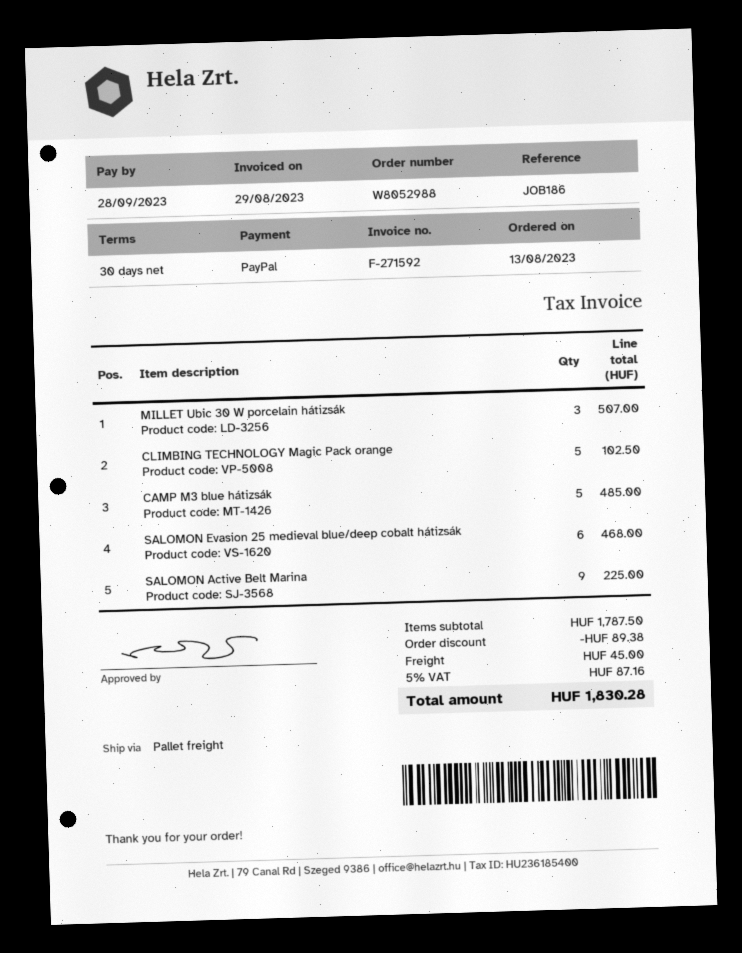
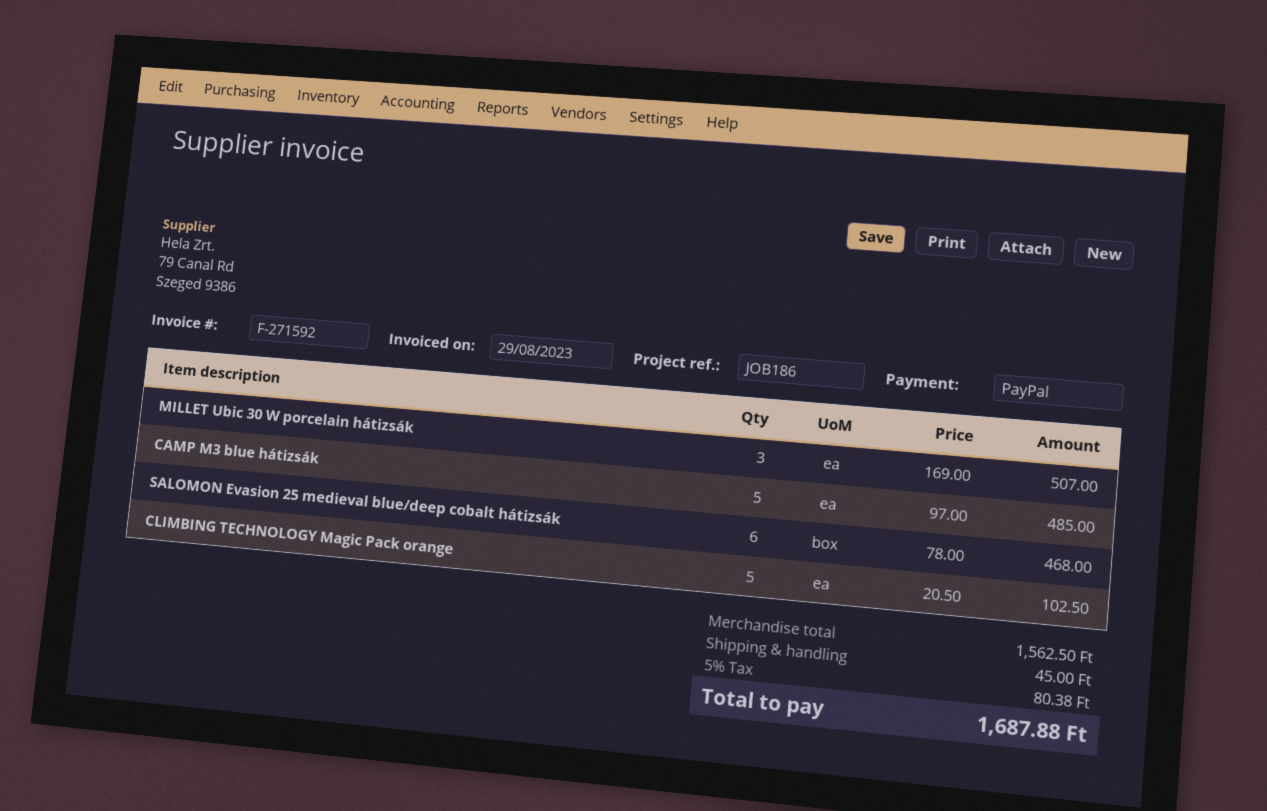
SALOMON Active Belt Marina: 9 for 225.00 -> none
subtotal: 1787.50 -> 1562.50
discount: 89.38 -> none
tax: 5% = 87.16 -> 5% = 80.38
total: 1830.28 -> 1687.88

